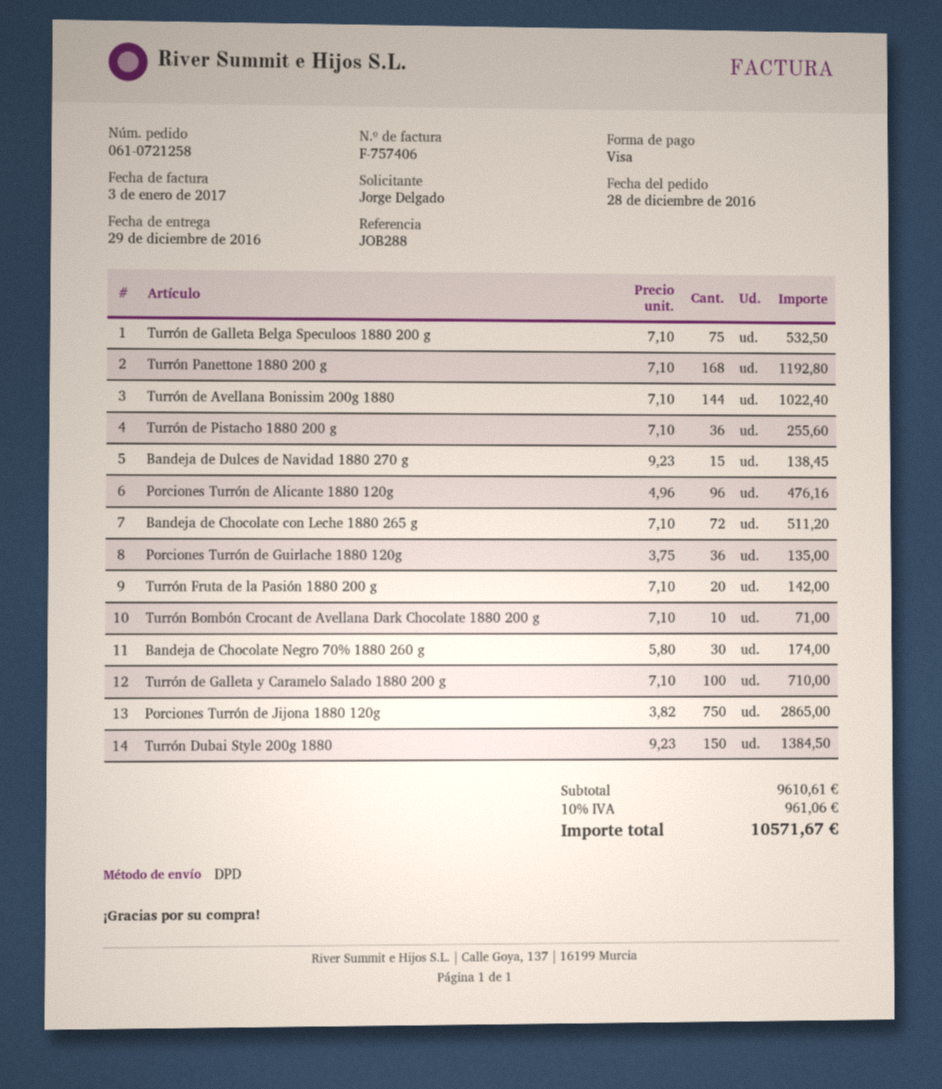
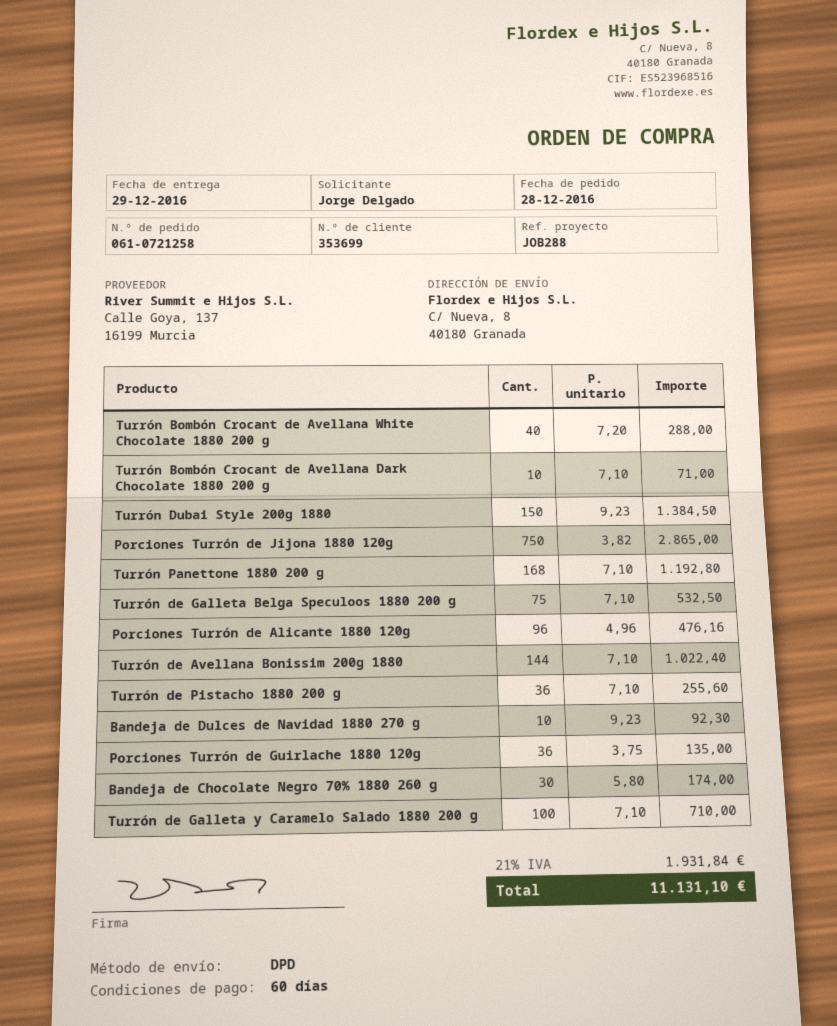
Bandeja de Dulces de Navidad 1880 270 g: 15 x 9.23 = 138.45 -> 10 x 9.23 = 92.30
Bandeja de Chocolate con Leche 1880 265 g: 72 x 7.10 = 511.20 -> none
Turrón Fruta de la Pasión 1880 200 g: 20 x 7.10 = 142.00 -> none
Turrón Bombón Crocant de Avellana White Chocolate 1880 200 g: none -> 40 x 7.20 = 288.00
tax: 10% = 961.06 -> 21% = 1931.84
total: 10571.67 -> 11131.10

